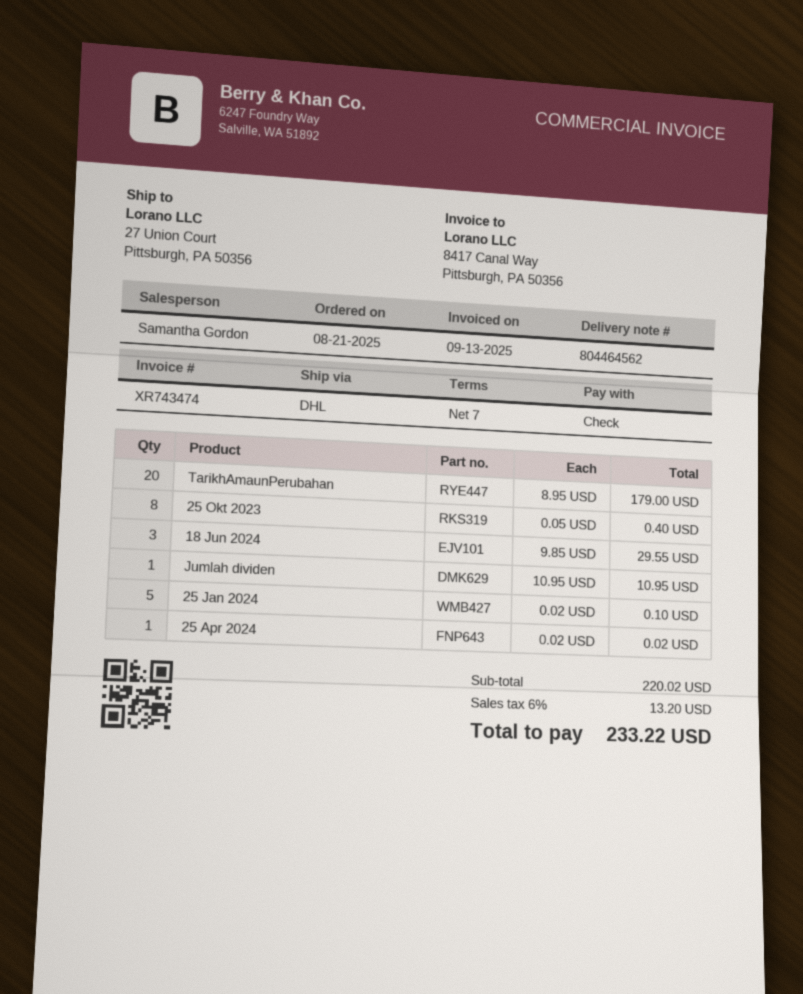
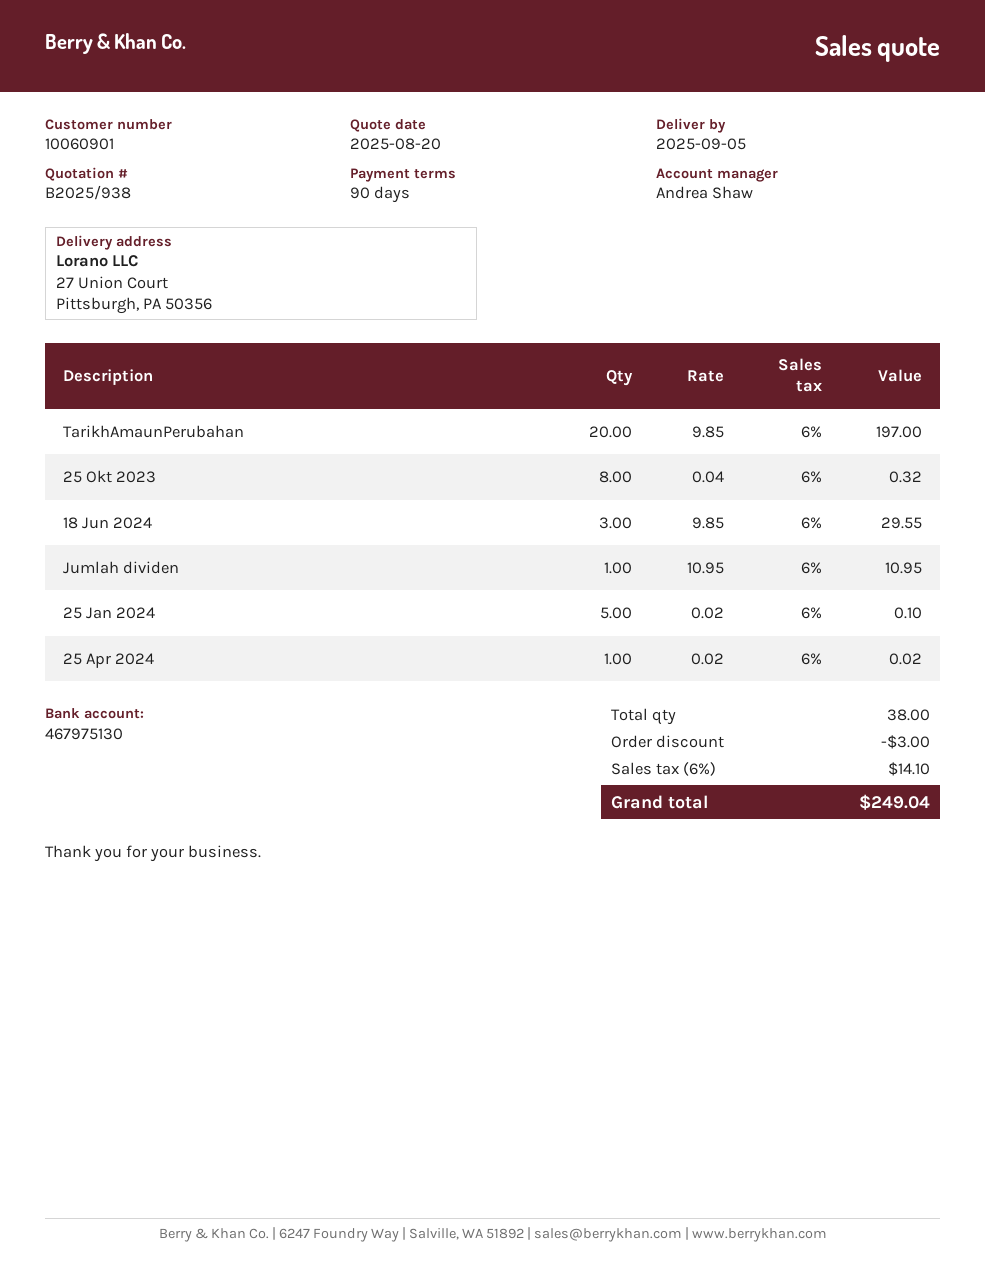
payment terms: 7 days -> 90 days
sales rep: Samantha Gordon -> Andrea Shaw
TarikhAmaunPerubahan: 20 x 8.95 = 179.00 -> 20 x 9.85 = 197.00
25 Okt 2023: 8 x 0.05 = 0.40 -> 8 x 0.04 = 0.32
discount: none -> 3.00
tax: 6% = 13.20 -> 6% = 14.10
total: 233.22 -> 249.04

